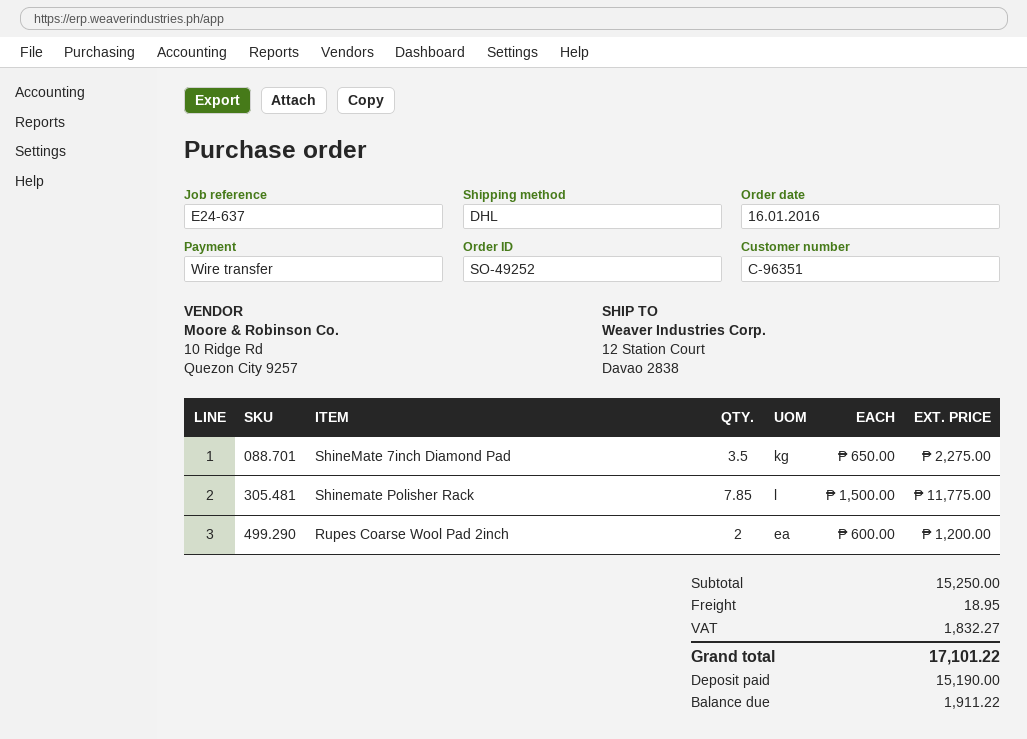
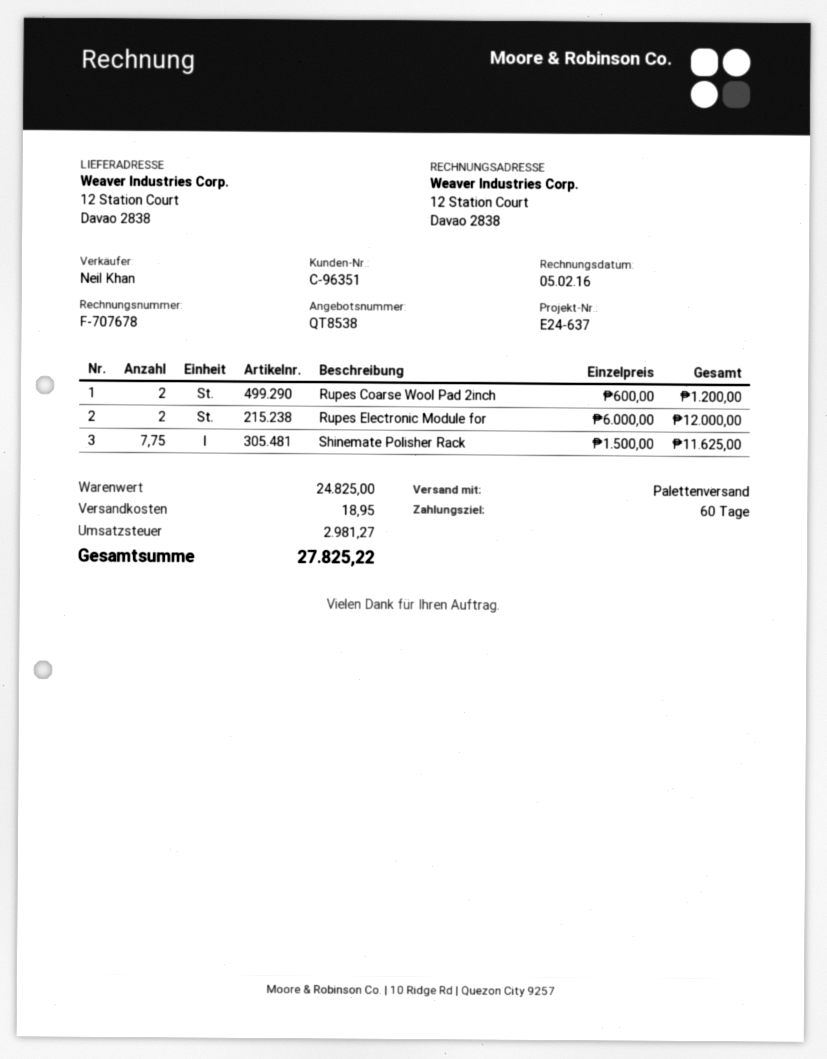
shipping method: DHL -> pallet freight
ShineMate 7inch Diamond Pad: 3.5 x 650.00 = 2275.00 -> none
Shinemate Polisher Rack: 7.85 x 1500.00 = 11775.00 -> 7.75 x 1500.00 = 11625.00
Rupes Electronic Module for: none -> 2 x 6000.00 = 12000.00
subtotal: 15250.00 -> 24825.00
tax: 1832.27 -> 2981.27
total: 17101.22 -> 27825.22

